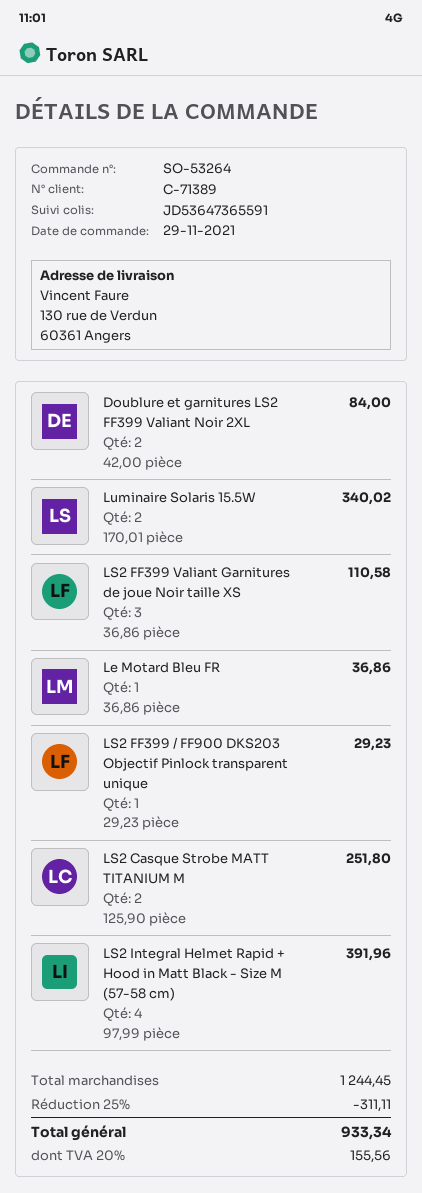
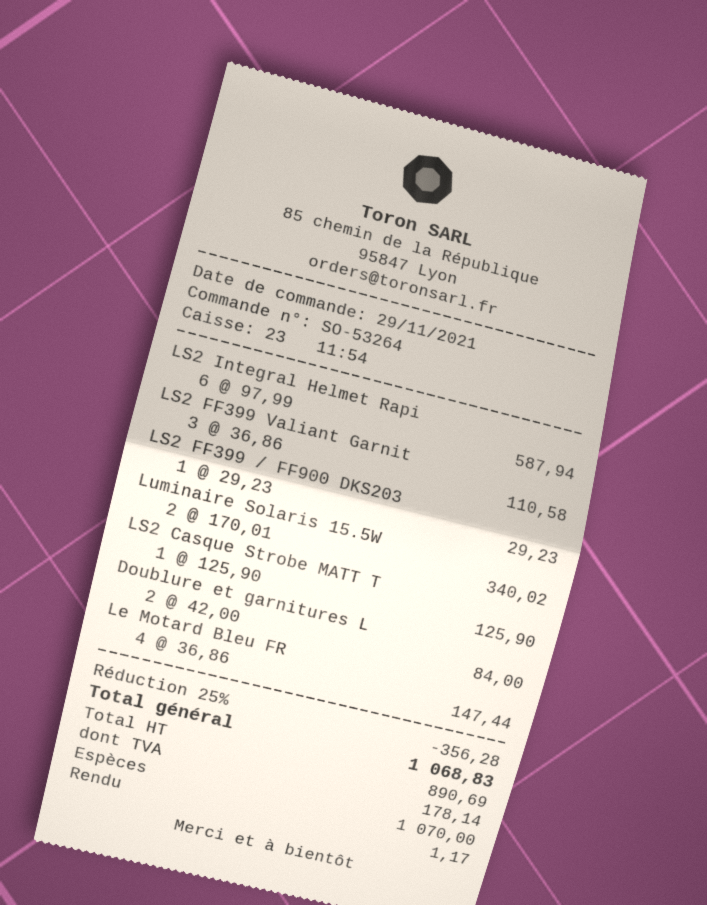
Le Motard Bleu FR: 1 x 36.86 = 36.86 -> 4 x 36.86 = 147.44
LS2 Casque Strobe MATT TITANIUM M: 2 x 125.90 = 251.80 -> 1 x 125.90 = 125.90
LS2 Integral Helmet Rapid + Hood in Matt Black - Size M (57-58 cm): 4 x 97.99 = 391.96 -> 6 x 97.99 = 587.94
discount: 25% = 311.11 -> 25% = 356.28
tax: 155.56 -> 178.14
total: 933.34 -> 1068.83

